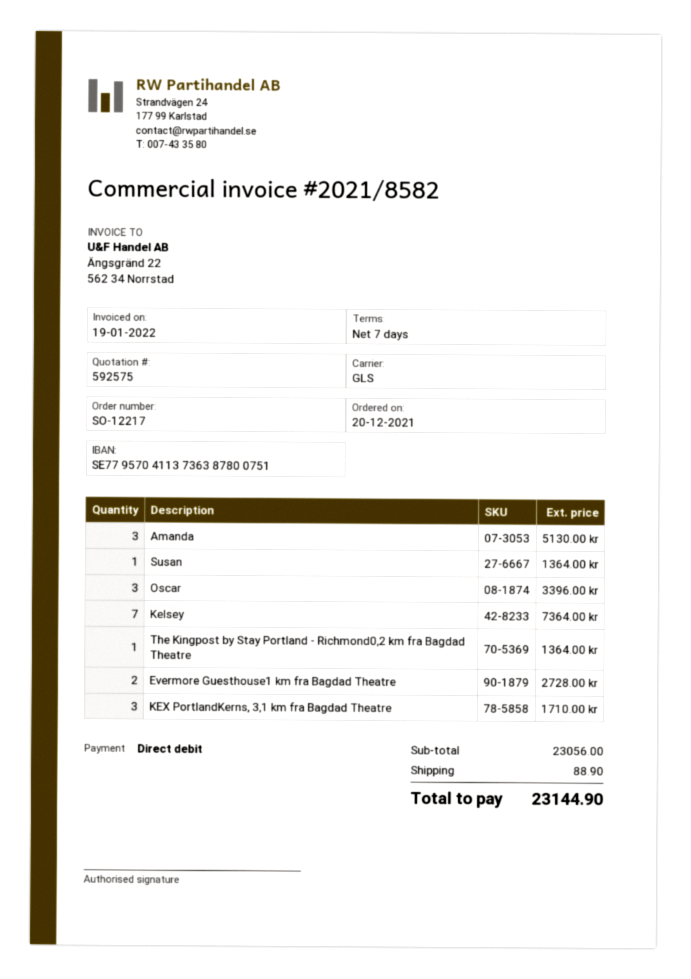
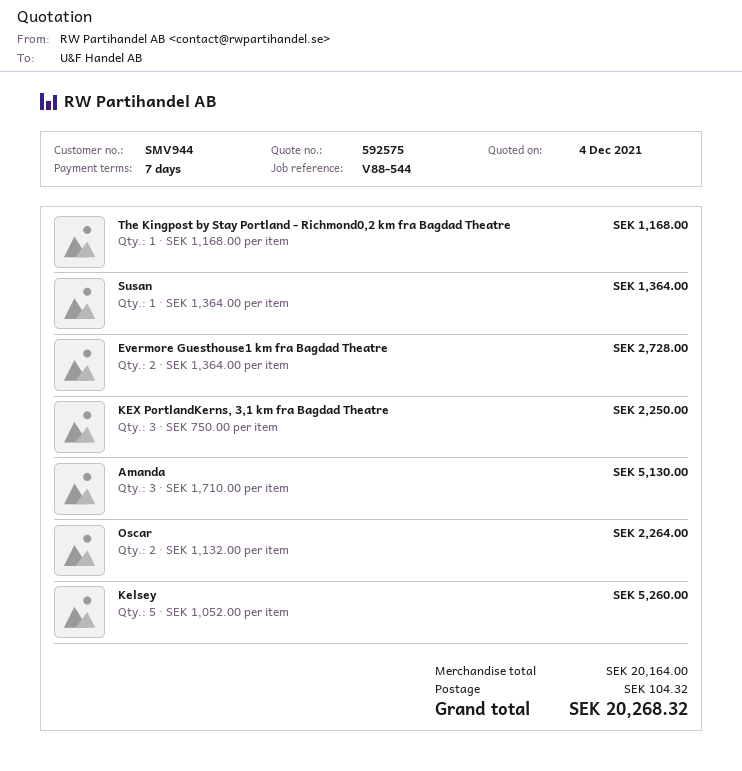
Oscar: 3 for 3396.00 -> 2 for 2264.00
Kelsey: 7 for 7364.00 -> 5 for 5260.00
The Kingpost by Stay Portland - Richmond0,2 km fra Bagdad Theatre: 1 for 1364.00 -> 1 for 1168.00
KEX PortlandKerns, 3,1 km fra Bagdad Theatre: 3 for 1710.00 -> 3 for 2250.00
subtotal: 23056.00 -> 20164.00
shipping: 88.90 -> 104.32
total: 23144.90 -> 20268.32

